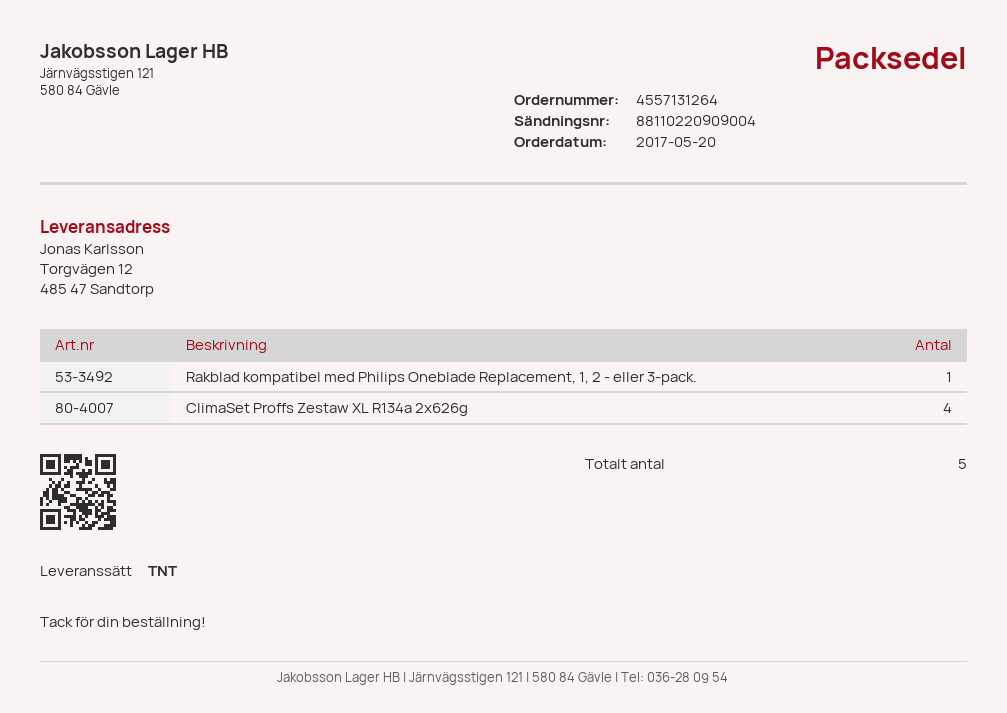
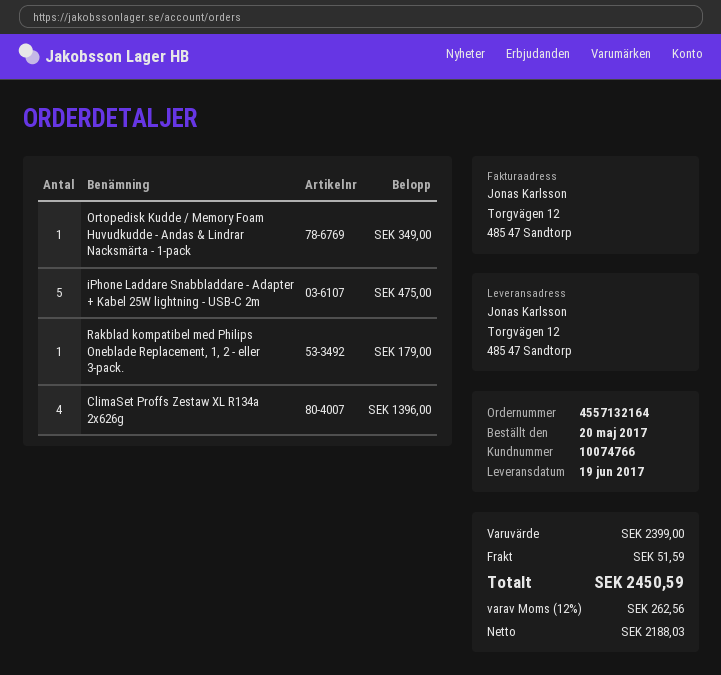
order number: 4557131264 -> 4557132164
Ortopedisk Kudde / Memory Foam Huvudkudde - Andas & Lindrar Nacksmärta - 1-pack: none -> 1
iPhone Laddare Snabbladdare - Adapter + Kabel 25W lightning - USB-C 2m: none -> 5

